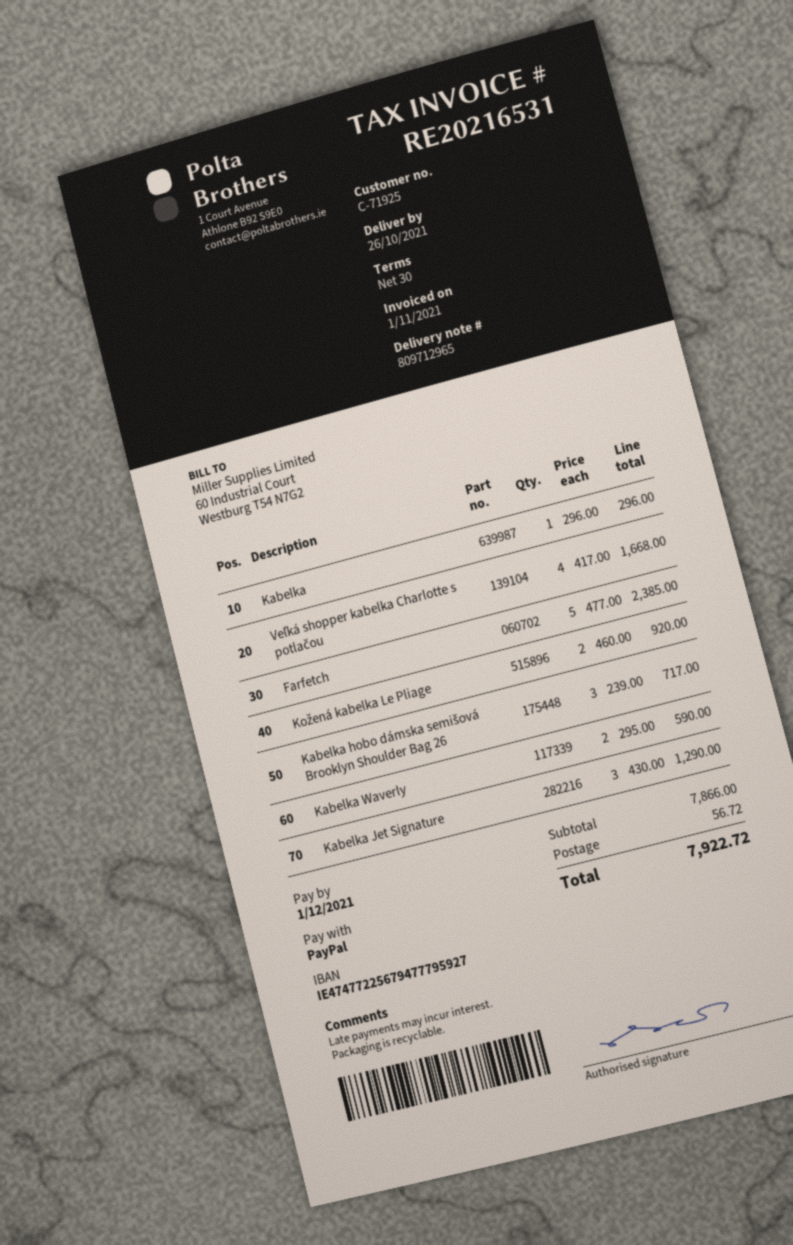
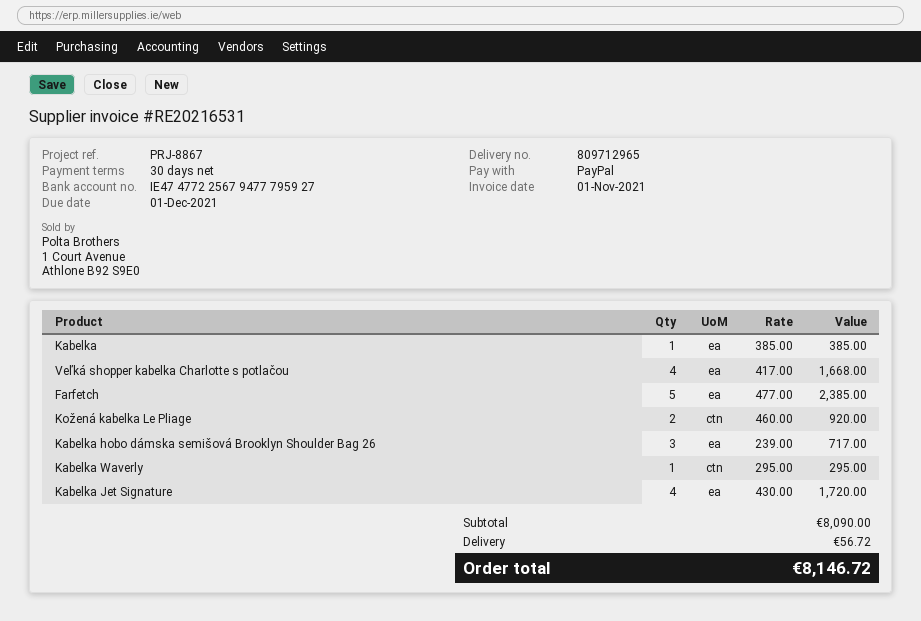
Kabelka: 1 x 296.00 = 296.00 -> 1 x 385.00 = 385.00
Kabelka Waverly: 2 x 295.00 = 590.00 -> 1 x 295.00 = 295.00
Kabelka Jet Signature: 3 x 430.00 = 1290.00 -> 4 x 430.00 = 1720.00
subtotal: 7866.00 -> 8090.00
total: 7922.72 -> 8146.72

